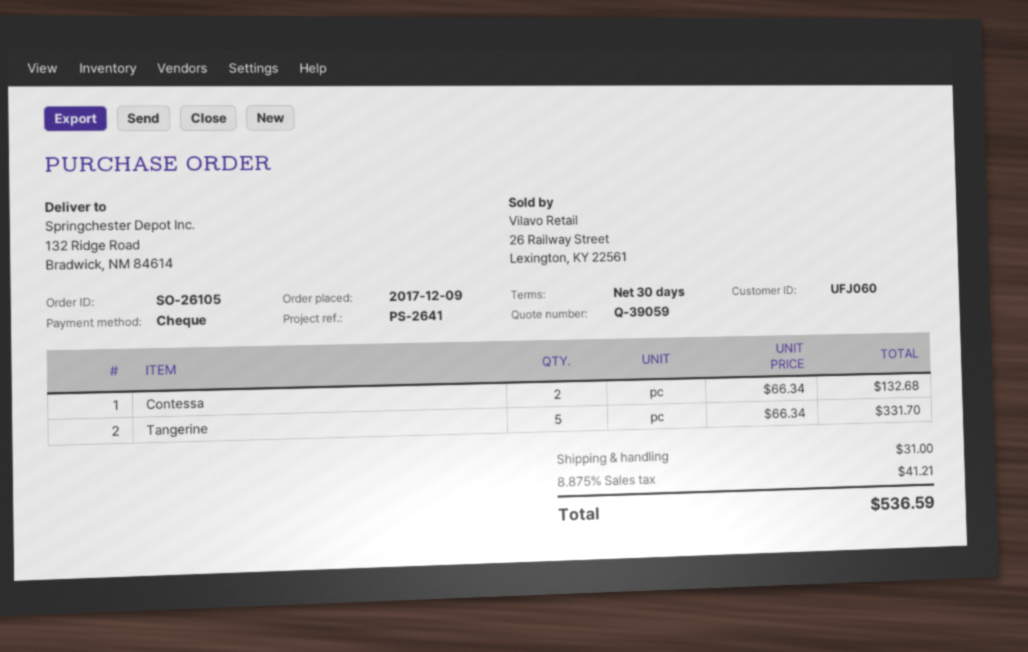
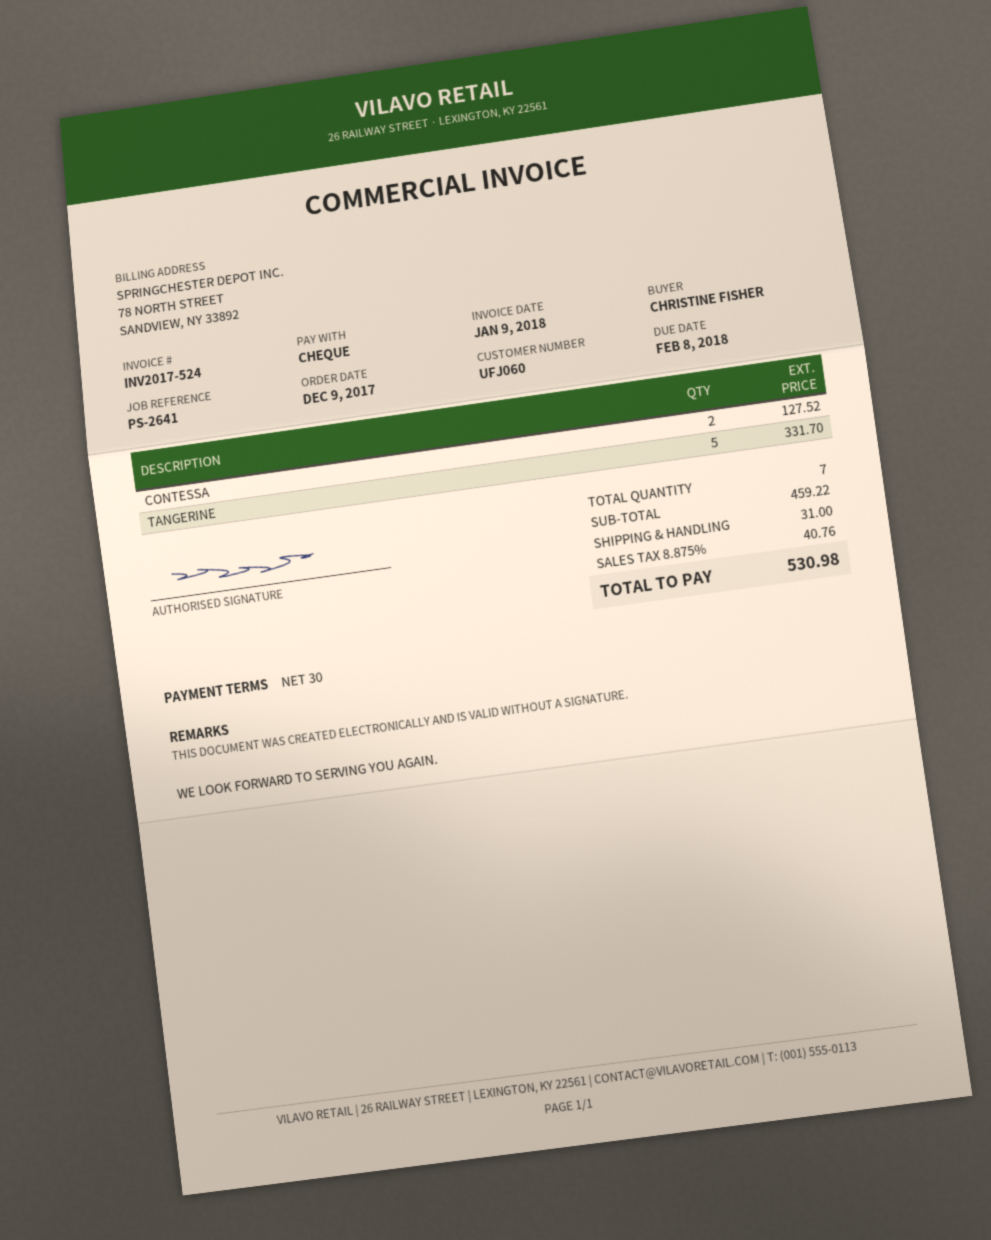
Contessa: 2 for 132.68 -> 2 for 127.52
tax: 8.875% = 41.21 -> 8.875% = 40.76
total: 536.59 -> 530.98

